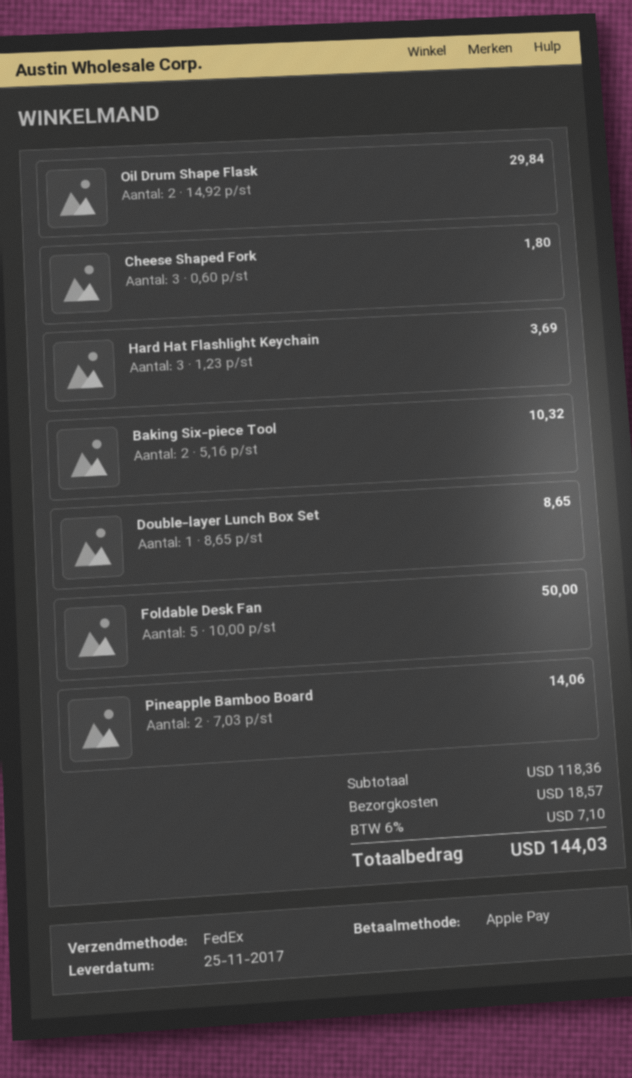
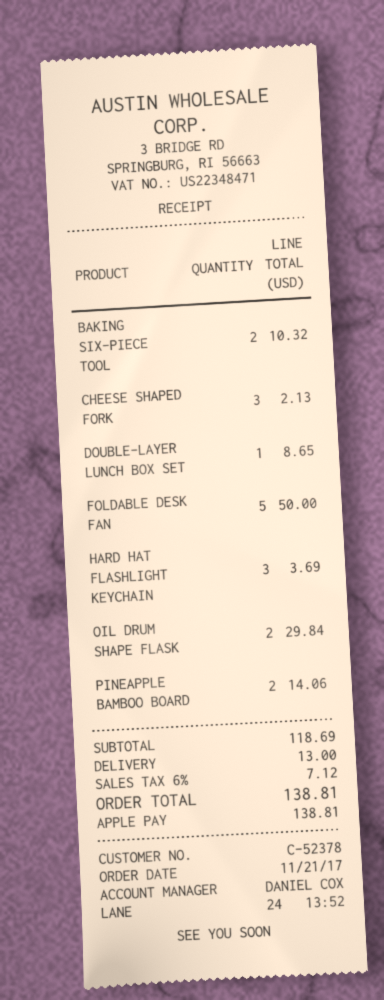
Cheese Shaped Fork: 3 for 1.80 -> 3 for 2.13
subtotal: 118.36 -> 118.69
shipping: 18.57 -> 13.00
tax: 6% = 7.10 -> 6% = 7.12
total: 144.03 -> 138.81

